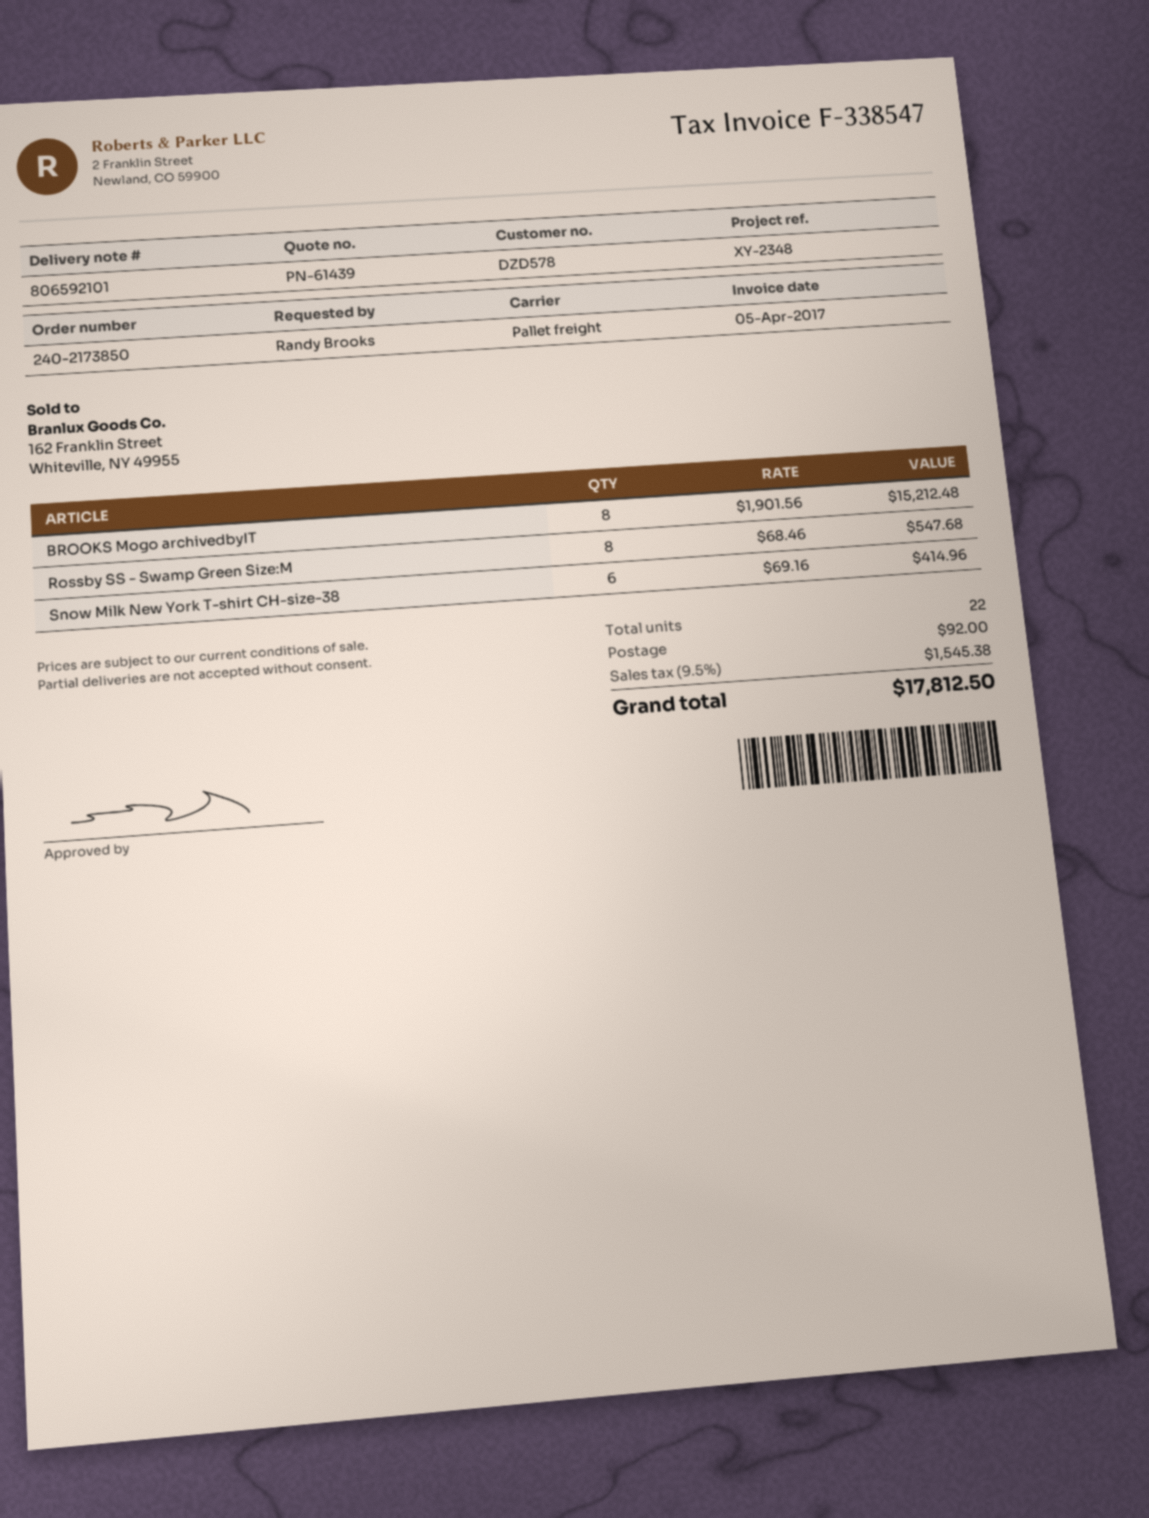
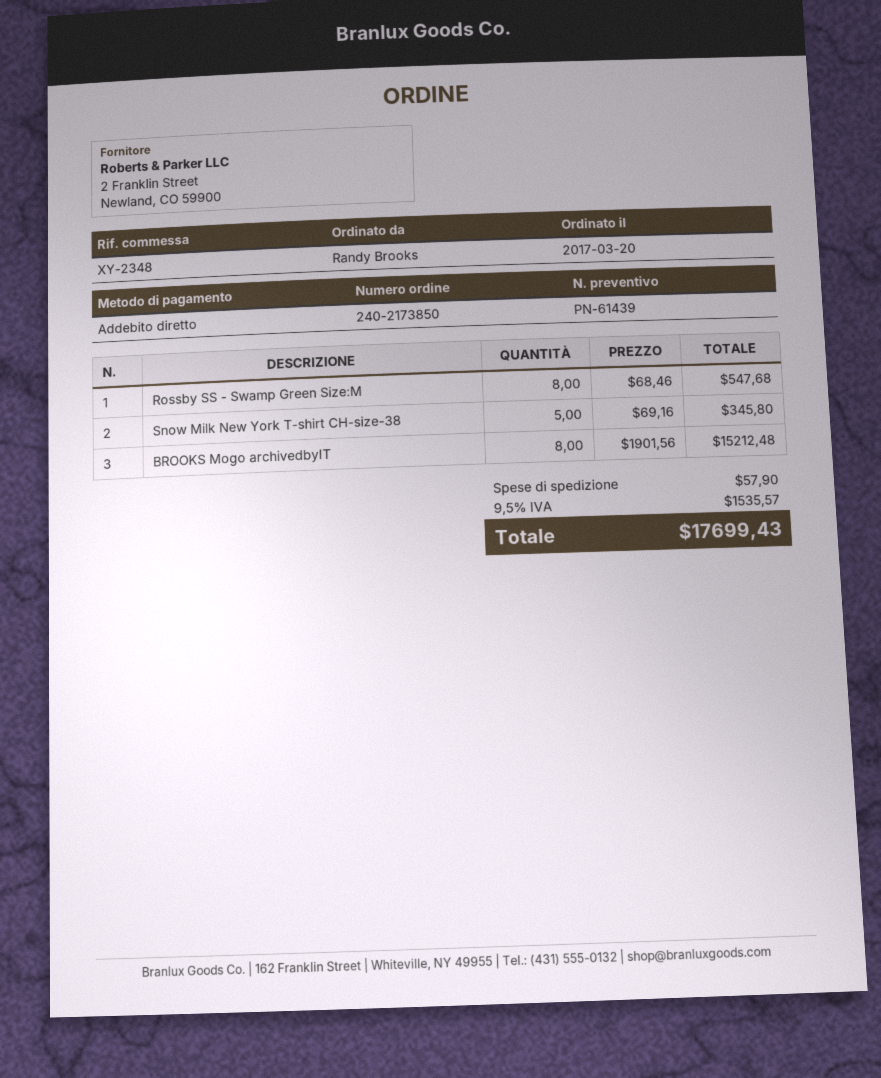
Snow Milk New York T-shirt CH-size-38: 6 x 69.16 = 414.96 -> 5 x 69.16 = 345.80
shipping: 92.00 -> 57.90
tax: 9.5% = 1545.38 -> 9.5% = 1535.57
total: 17812.50 -> 17699.43

